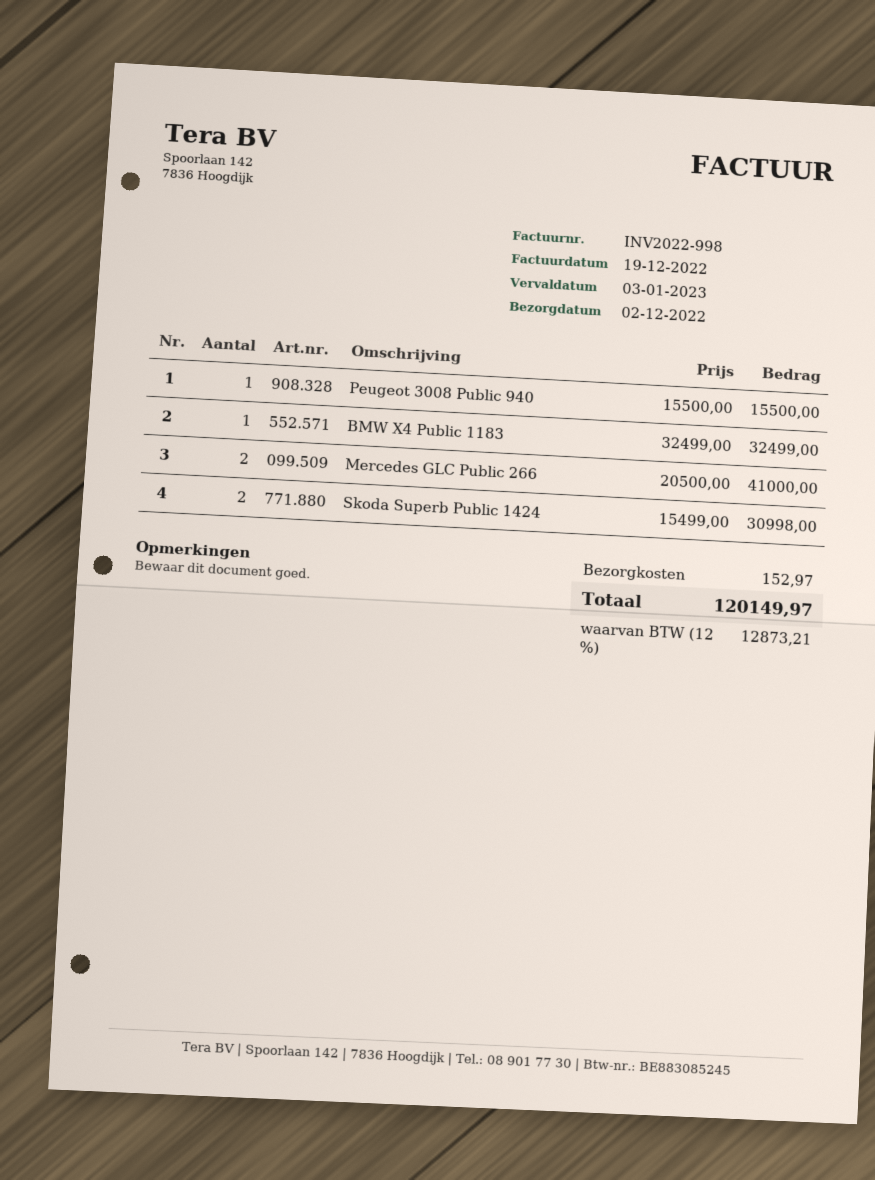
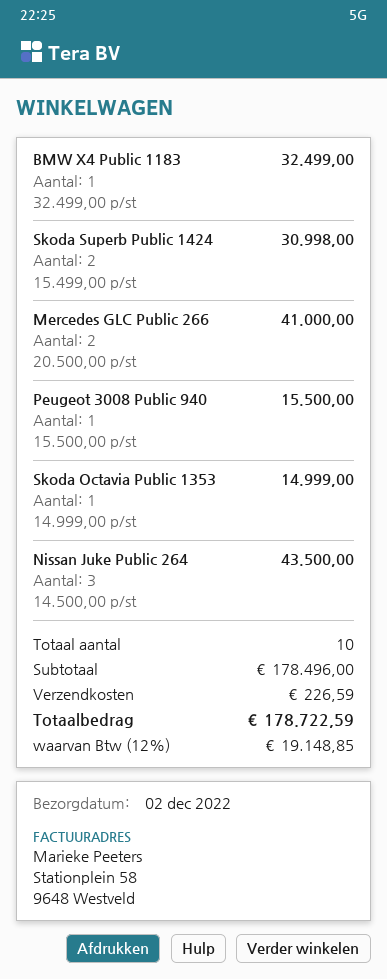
Skoda Octavia Public 1353: none -> 1 x 14999.00 = 14999.00
Nissan Juke Public 264: none -> 3 x 14500.00 = 43500.00
shipping: 152.97 -> 226.59
tax: 12% = 12873.21 -> 12% = 19148.85
total: 120149.97 -> 178722.59

